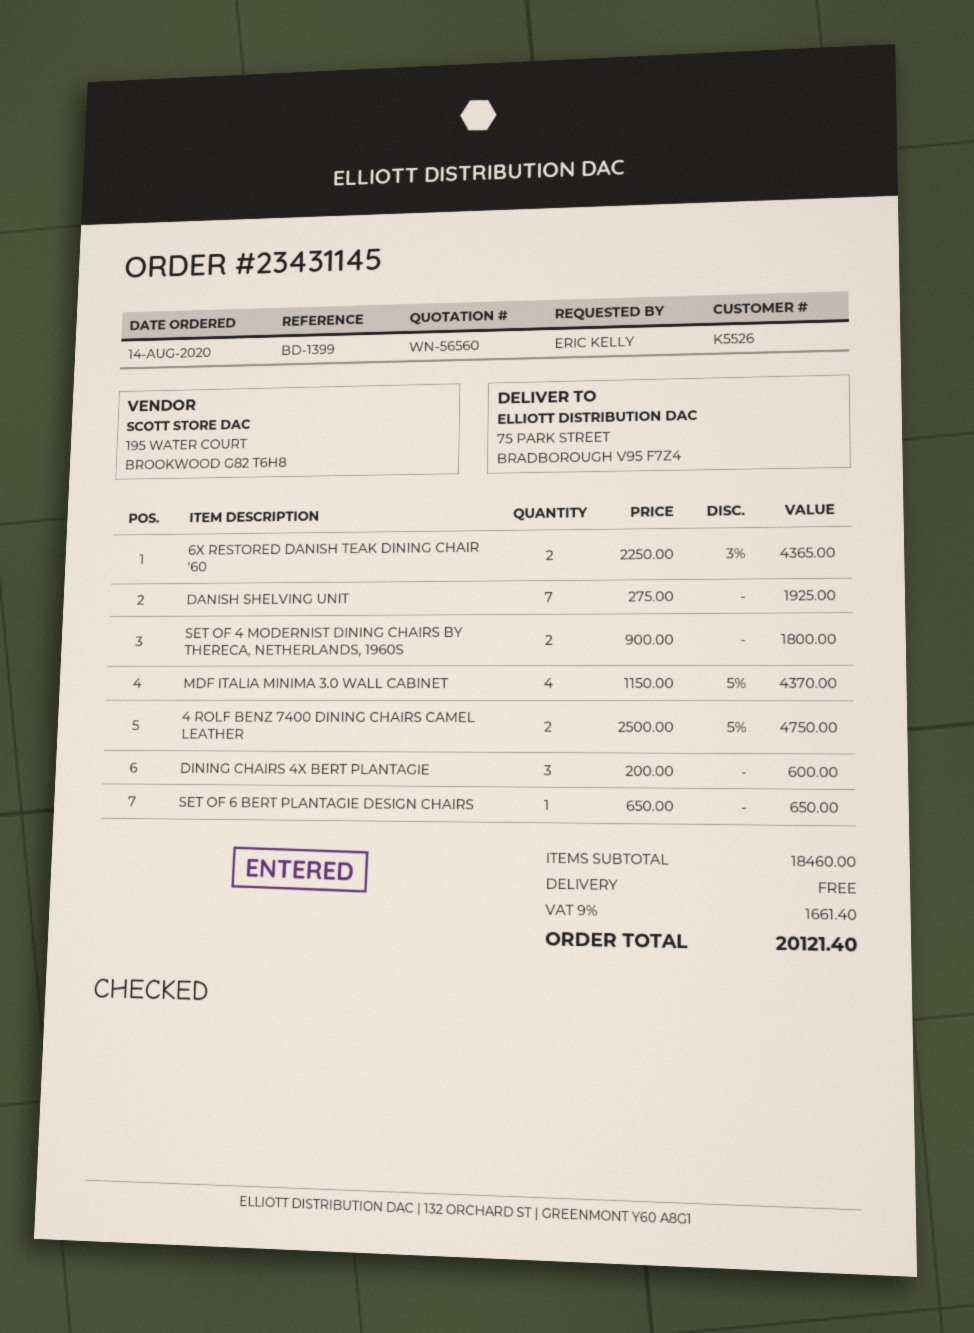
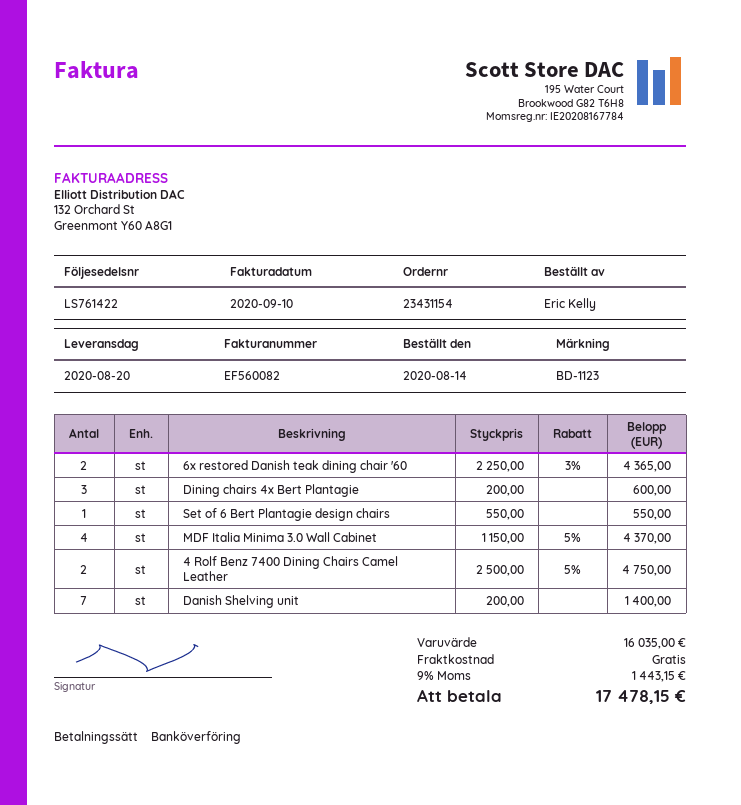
order number: 23431145 -> 23431154
reference: BD-1399 -> BD-1123
DANISH SHELVING UNIT: 7 x 275.00 = 1925.00 -> 7 x 200.00 = 1400.00
SET OF 4 MODERNIST DINING CHAIRS BY THERECA, NETHERLANDS, 1960S: 2 x 900.00 = 1800.00 -> none
SET OF 6 BERT PLANTAGIE DESIGN CHAIRS: 1 x 650.00 = 650.00 -> 1 x 550.00 = 550.00
subtotal: 18460.00 -> 16035.00
tax: 9% = 1661.40 -> 9% = 1443.15
total: 20121.40 -> 17478.15

